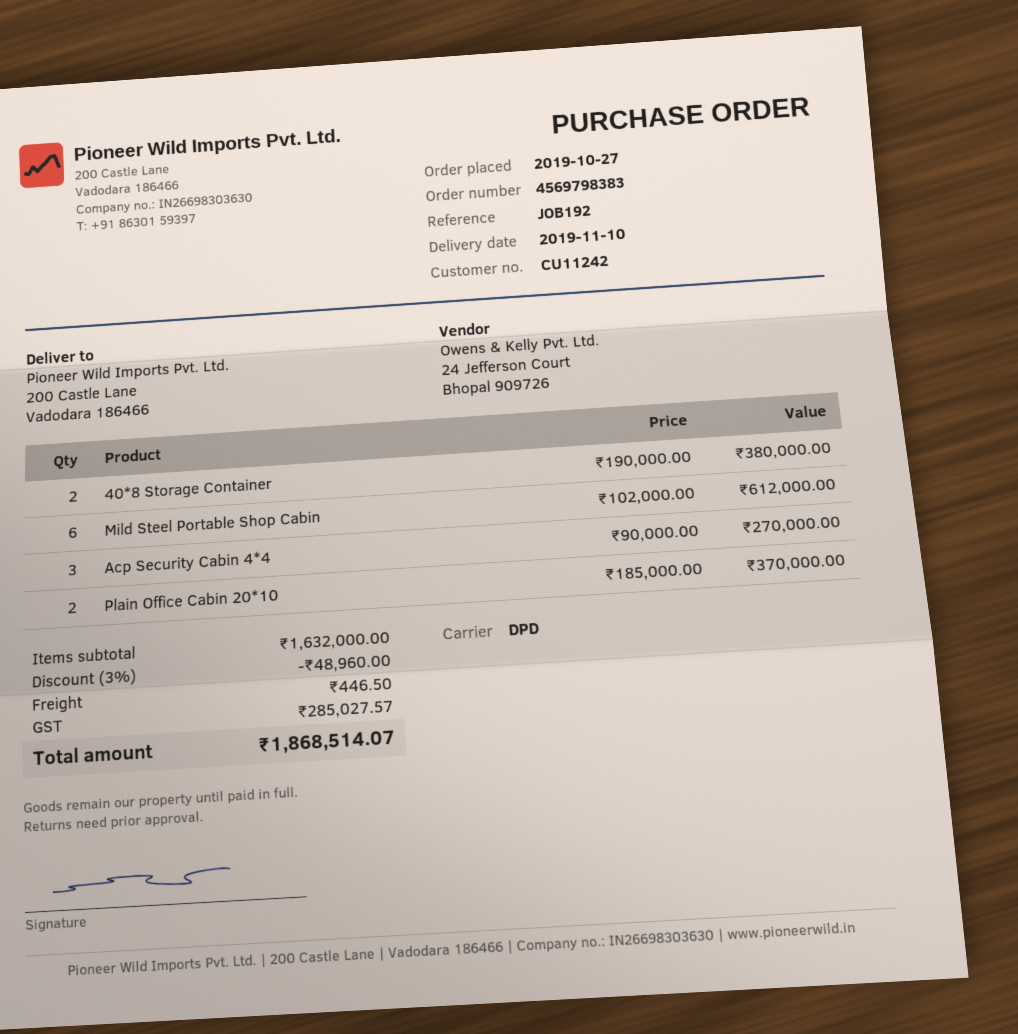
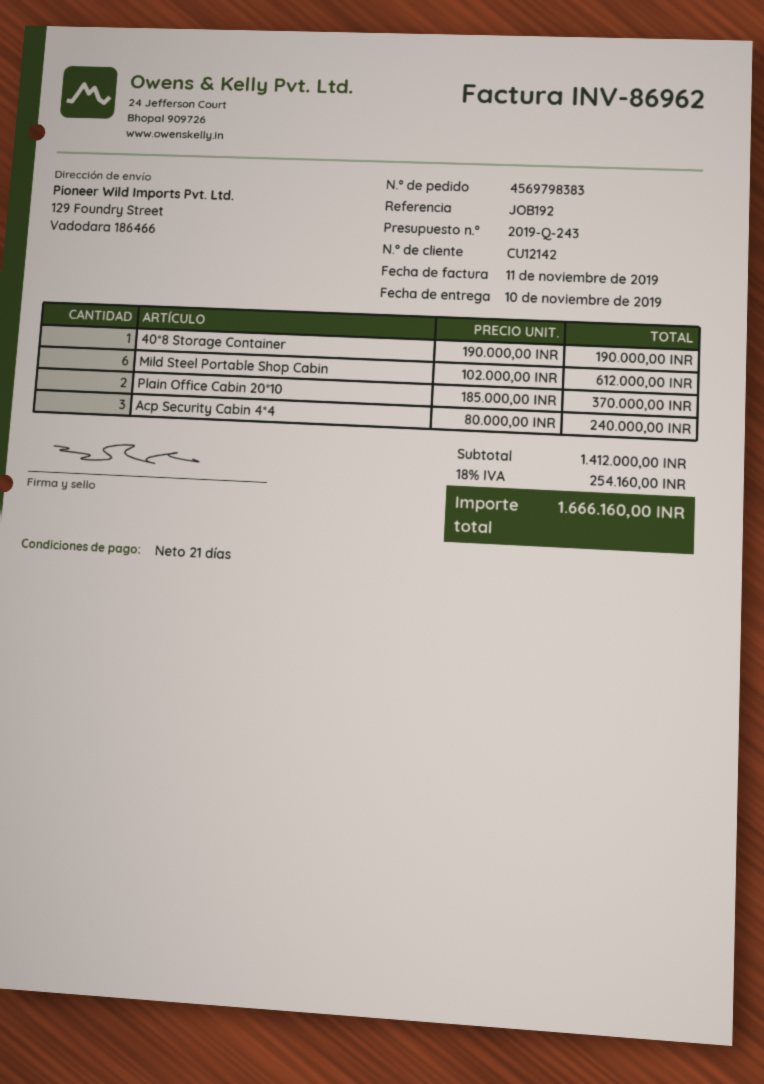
customer number: CU11242 -> CU12142
ship to: 200 Castle Lane, Vadodara 186466 -> 129 Foundry Street, Vadodara 186466
40*8 Storage Container: 2 x 190000.00 = 380000.00 -> 1 x 190000.00 = 190000.00
Acp Security Cabin 4*4: 3 x 90000.00 = 270000.00 -> 3 x 80000.00 = 240000.00
subtotal: 1632000.00 -> 1412000.00
discount: 3% = 48960.00 -> none
shipping: 446.50 -> none
tax: 285027.57 -> 254160.00
total: 1868514.07 -> 1666160.00

